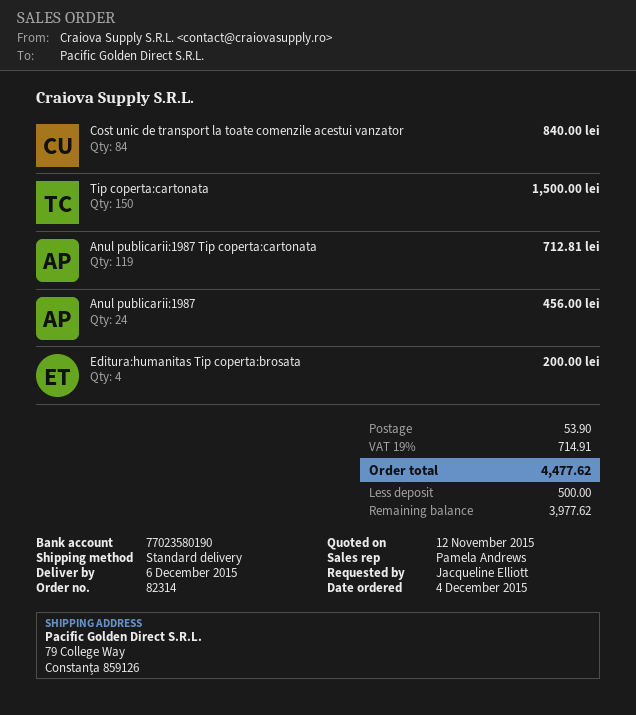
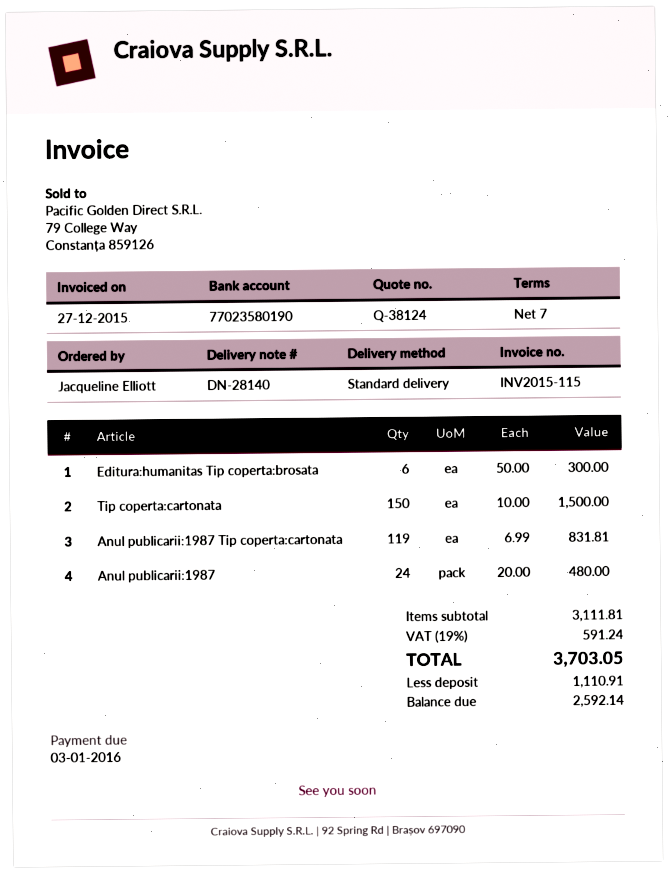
Cost unic de transport la toate comenzile acestui vanzator: 84 for 840.00 -> none
Anul publicarii:1987 Tip coperta:cartonata: 119 for 712.81 -> 119 for 831.81
Anul publicarii:1987: 24 for 456.00 -> 24 for 480.00
Editura:humanitas Tip coperta:brosata: 4 for 200.00 -> 6 for 300.00
shipping: 53.90 -> none
tax: 19% = 714.91 -> 19% = 591.24
total: 4477.62 -> 3703.05
deposit: 500.00 -> 1110.91
balance: 3977.62 -> 2592.14

